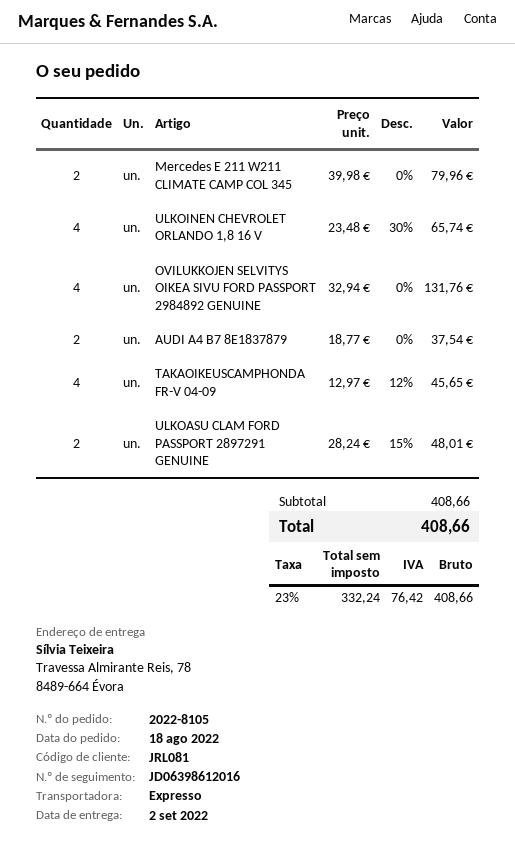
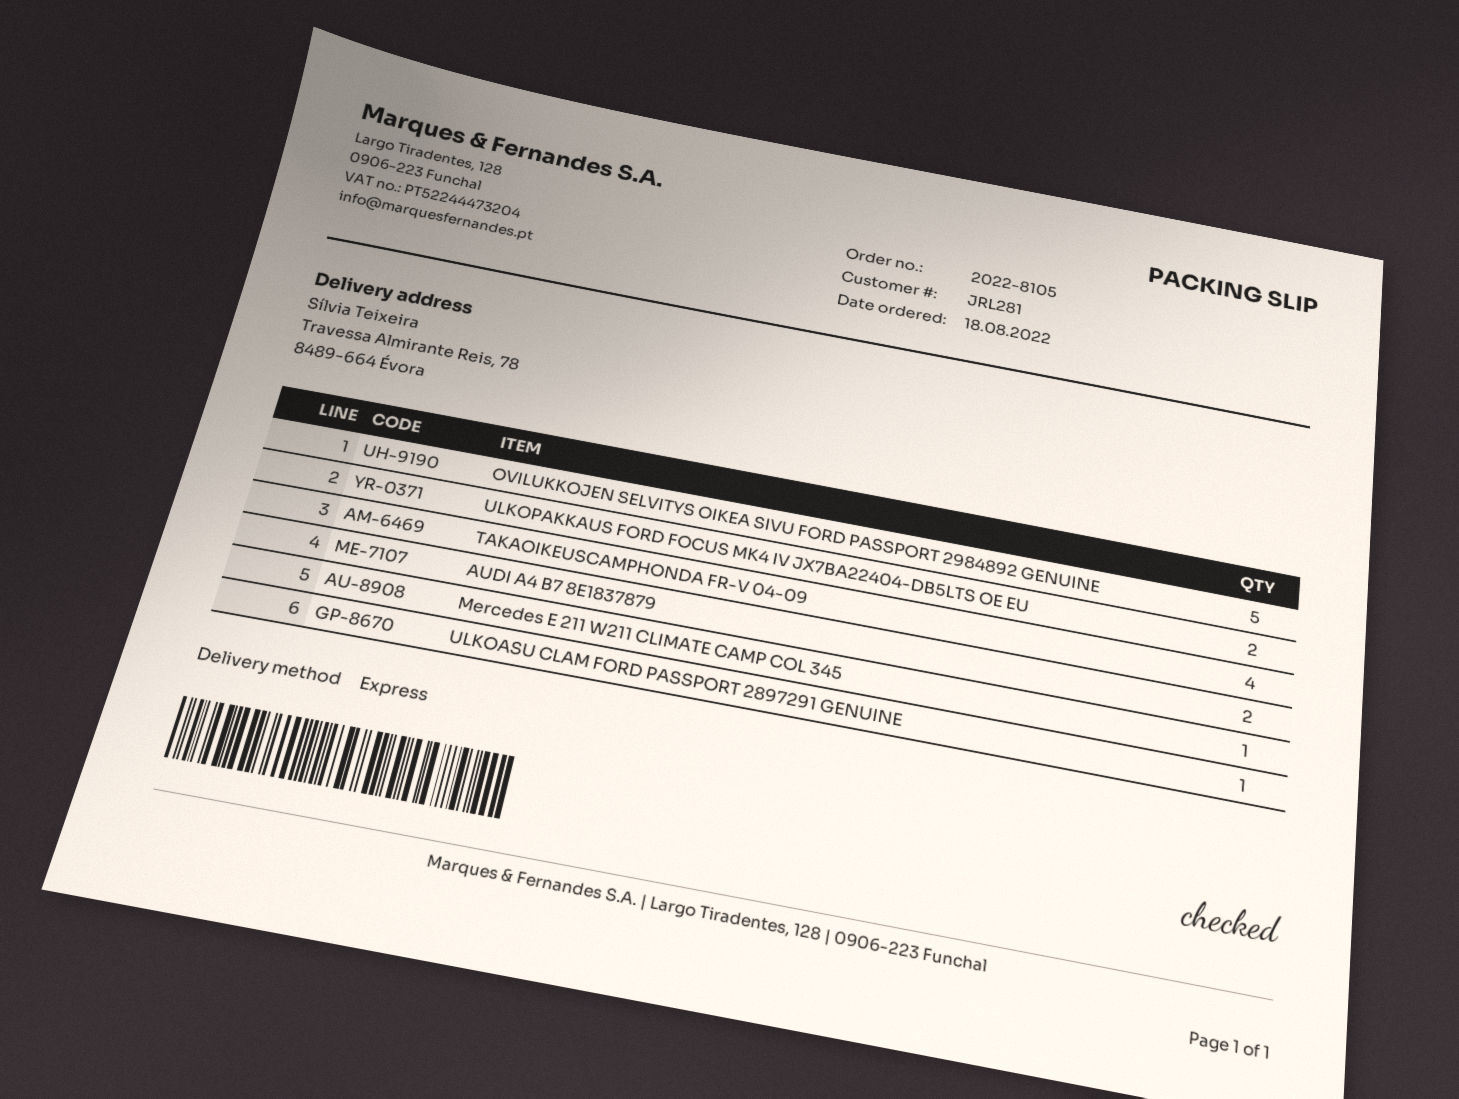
customer number: JRL081 -> JRL281
Mercedes E 211 W211 CLIMATE CAMP COL 345: 2 -> 1
ULKOINEN CHEVROLET ORLANDO 1,8 16 V: 4 -> none
OVILUKKOJEN SELVITYS OIKEA SIVU FORD PASSPORT 2984892 GENUINE: 4 -> 5
ULKOASU CLAM FORD PASSPORT 2897291 GENUINE: 2 -> 1
ULKOPAKKAUS FORD FOCUS MK4 IV JX7BA22404-DB5LTS OE EU: none -> 2

